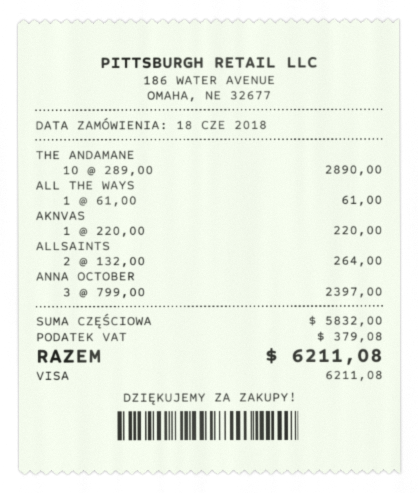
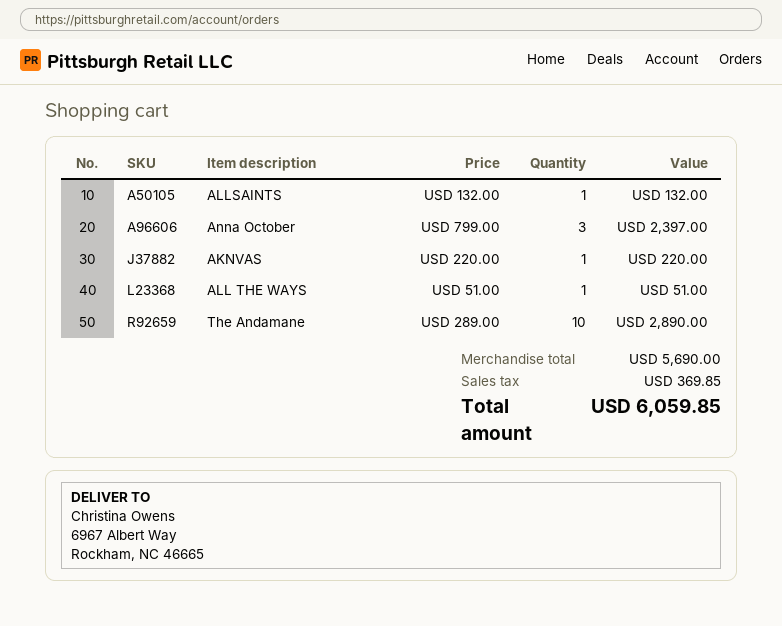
ALL THE WAYS: 1 x 61.00 = 61.00 -> 1 x 51.00 = 51.00
ALLSAINTS: 2 x 132.00 = 264.00 -> 1 x 132.00 = 132.00
subtotal: 5832.00 -> 5690.00
tax: 379.08 -> 369.85
total: 6211.08 -> 6059.85

